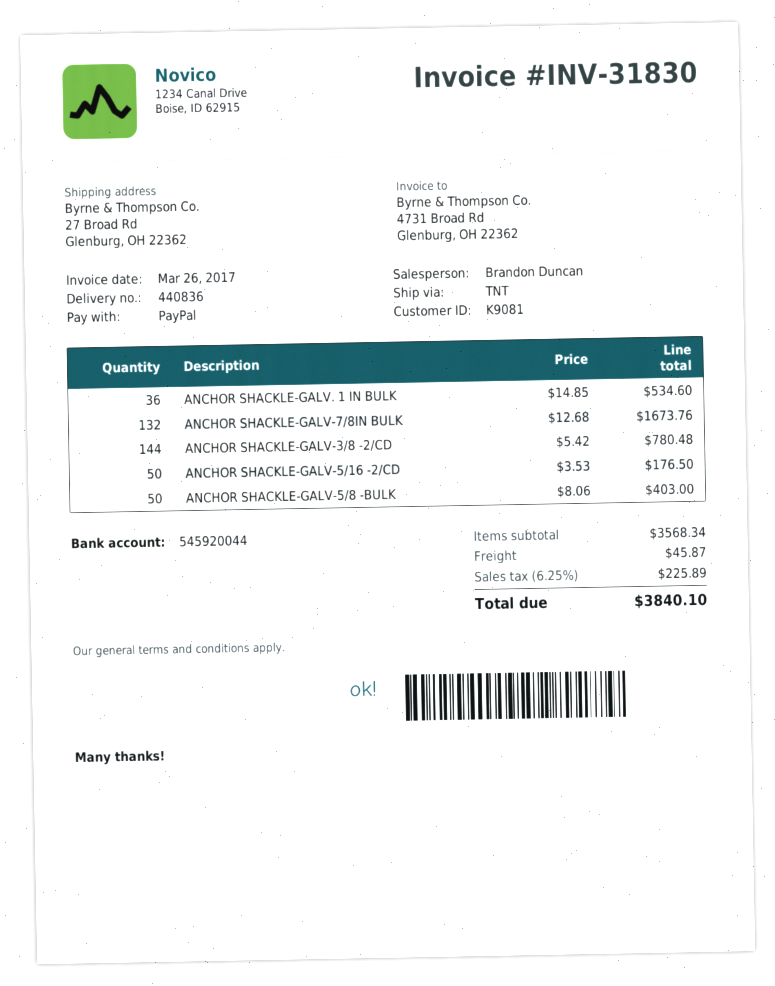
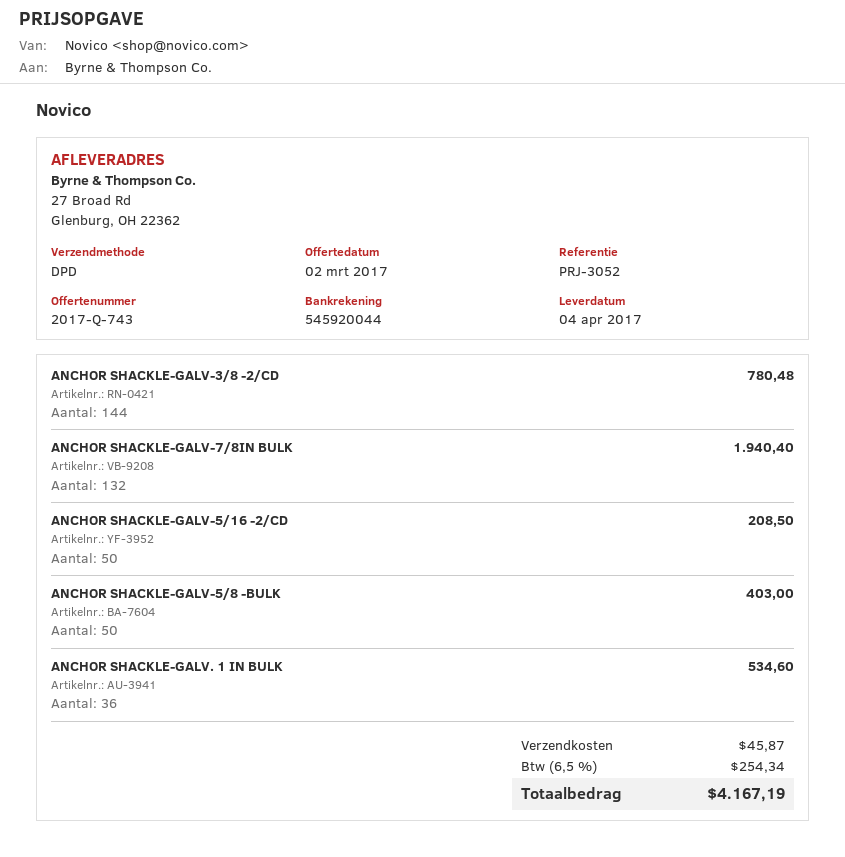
shipping method: TNT -> DPD
ANCHOR SHACKLE-GALV-7/8IN BULK: 132 for 1673.76 -> 132 for 1940.40
ANCHOR SHACKLE-GALV-5/16 -2/CD: 50 for 176.50 -> 50 for 208.50
tax: 6.25% = 225.89 -> 6.5% = 254.34
total: 3840.10 -> 4167.19

